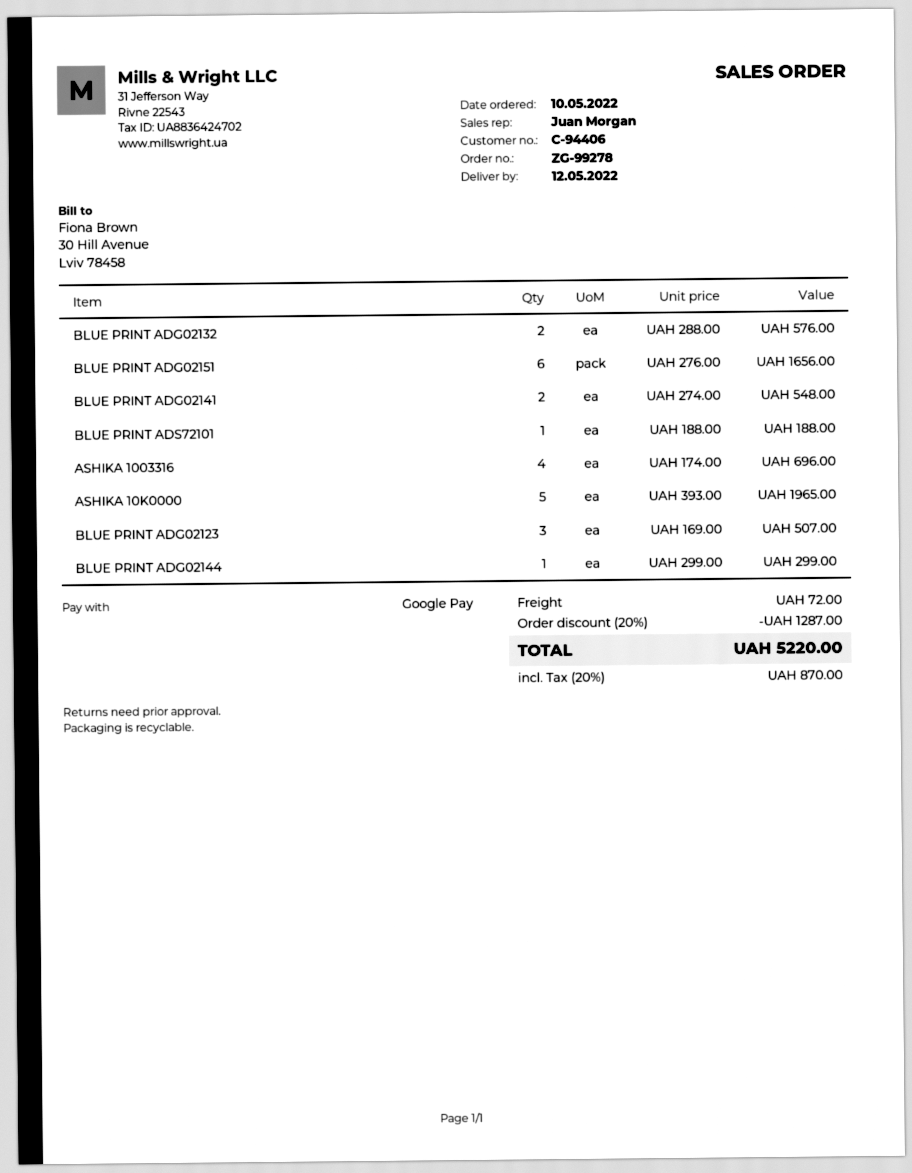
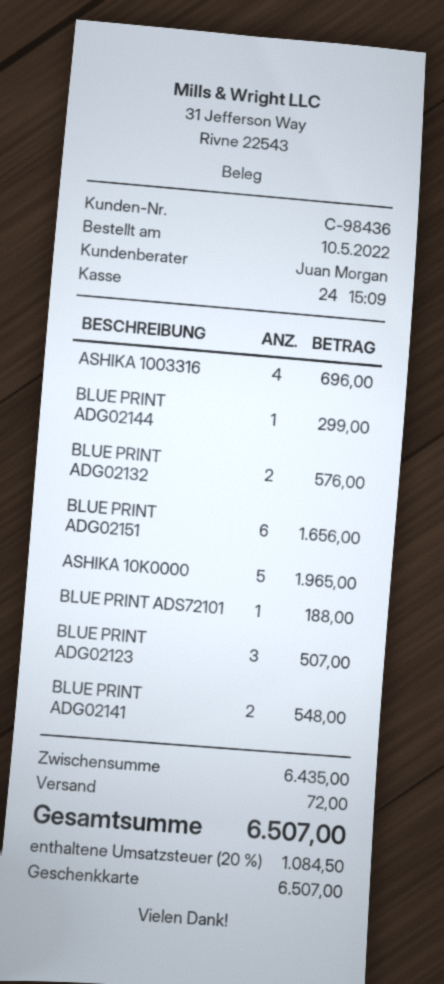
customer number: C-94406 -> C-98436
payment method: Google Pay -> gift card
discount: 20% = 1287.00 -> none
tax: 20% = 870.00 -> 20% = 1084.50
total: 5220.00 -> 6507.00

